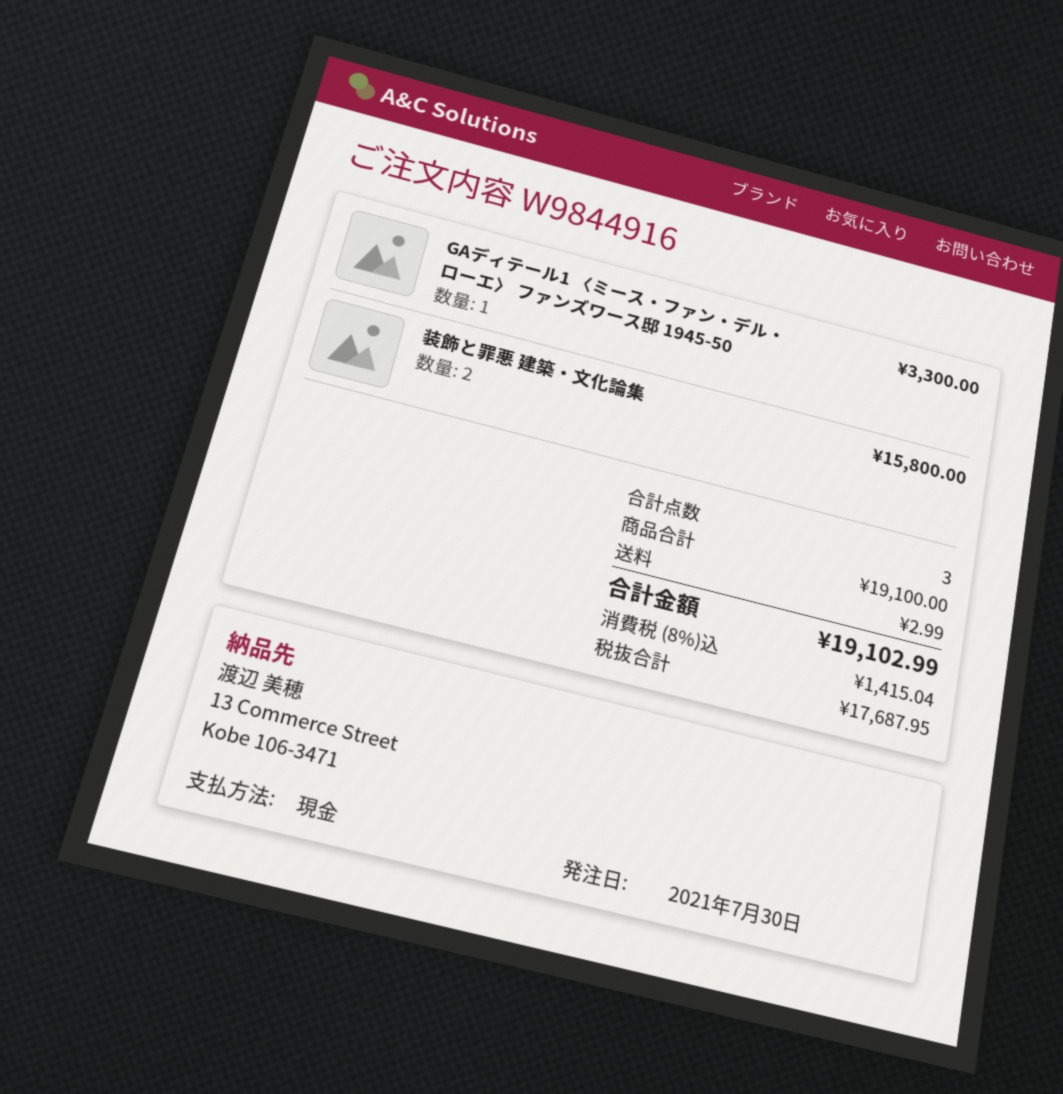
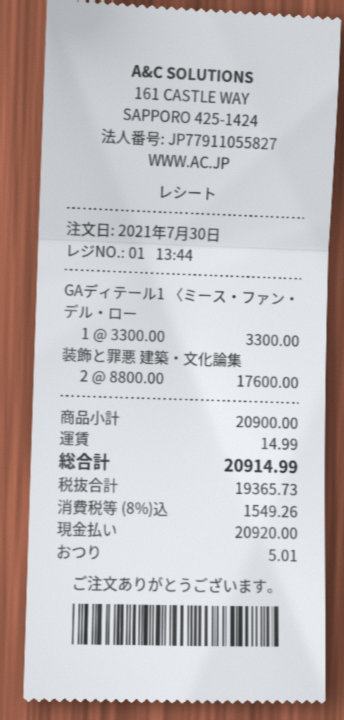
装飾と罪悪 建築・文化論集: 2 for 15800.00 -> 2 for 17600.00
subtotal: 19100.00 -> 20900.00
shipping: 2.99 -> 14.99
net: 17687.95 -> 19365.73
tax: 8% = 1415.04 -> 8% = 1549.26
total: 19102.99 -> 20914.99

